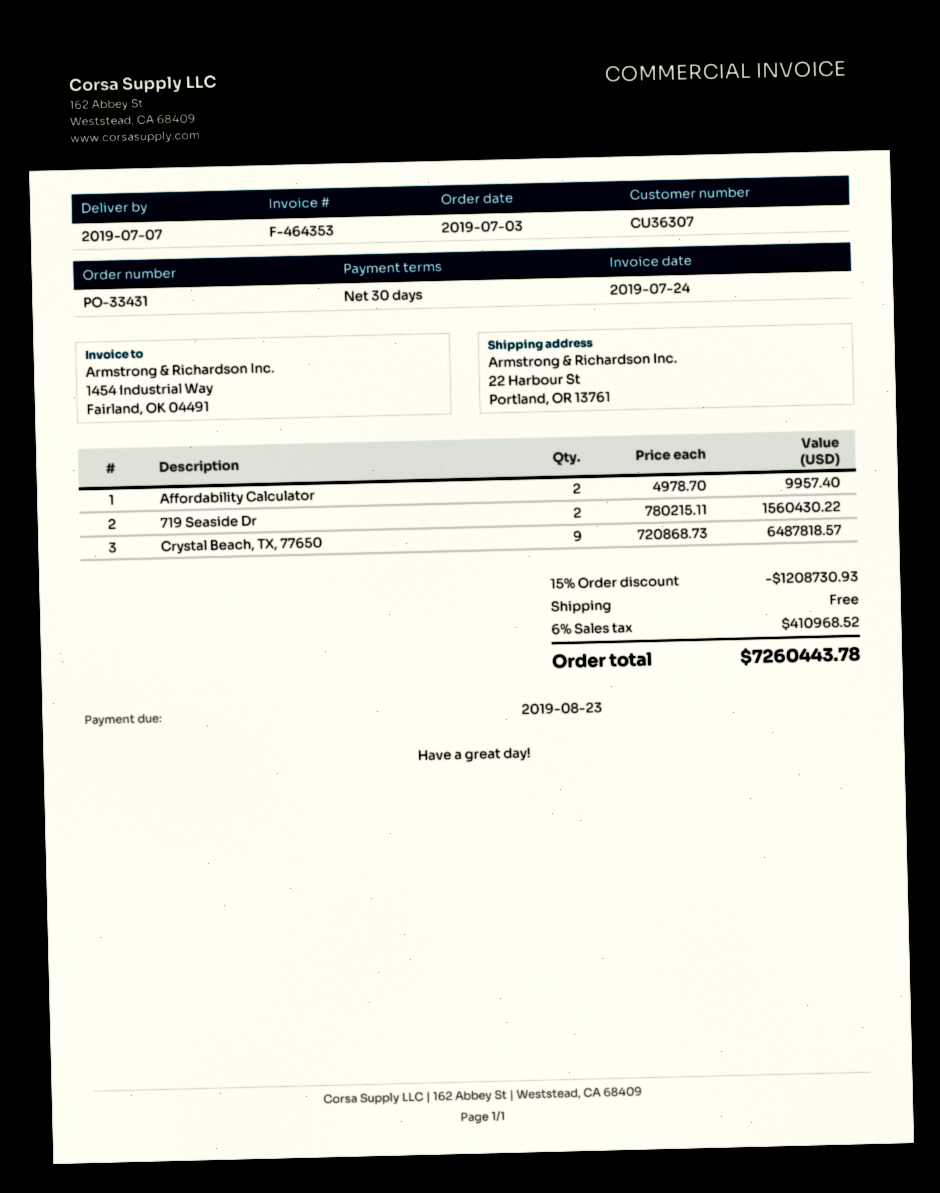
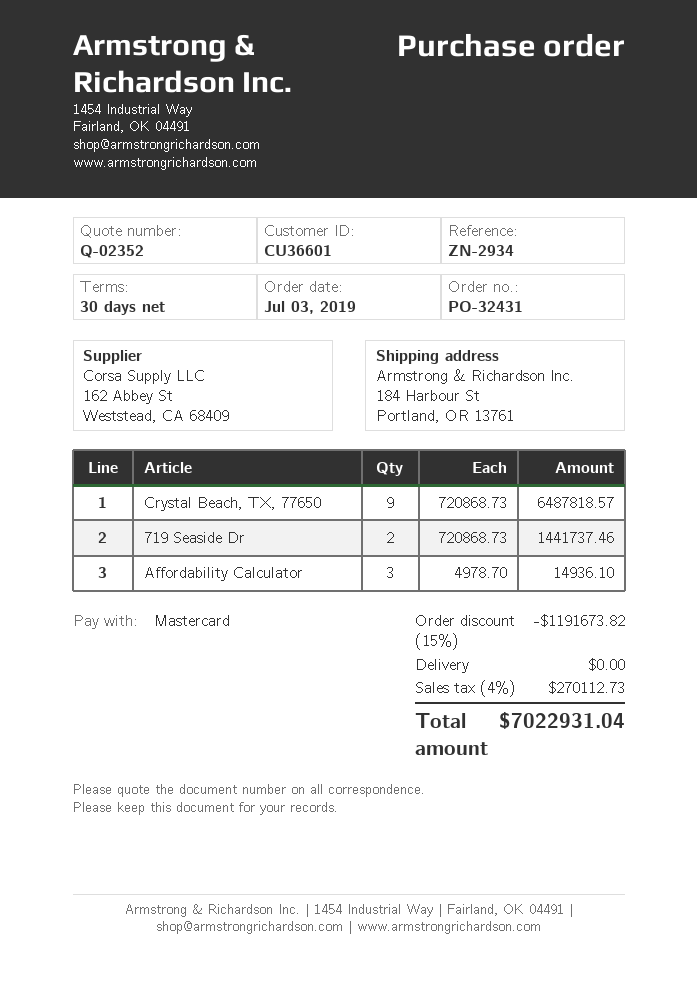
order number: PO-33431 -> PO-32431
customer number: CU36307 -> CU36601
ship to: 22 Harbour St, Portland, OR 13761 -> 184 Harbour St, Portland, OR 13761
Affordability Calculator: 2 x 4978.70 = 9957.40 -> 3 x 4978.70 = 14936.10
719 Seaside Dr: 2 x 780215.11 = 1560430.22 -> 2 x 720868.73 = 1441737.46
discount: 15% = 1208730.93 -> 15% = 1191673.82
tax: 6% = 410968.52 -> 4% = 270112.73
total: 7260443.78 -> 7022931.04

